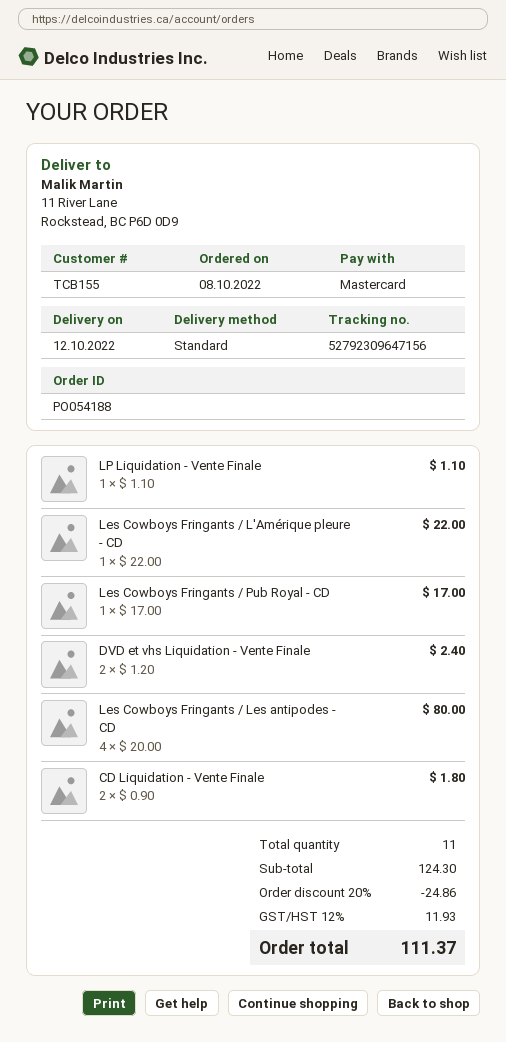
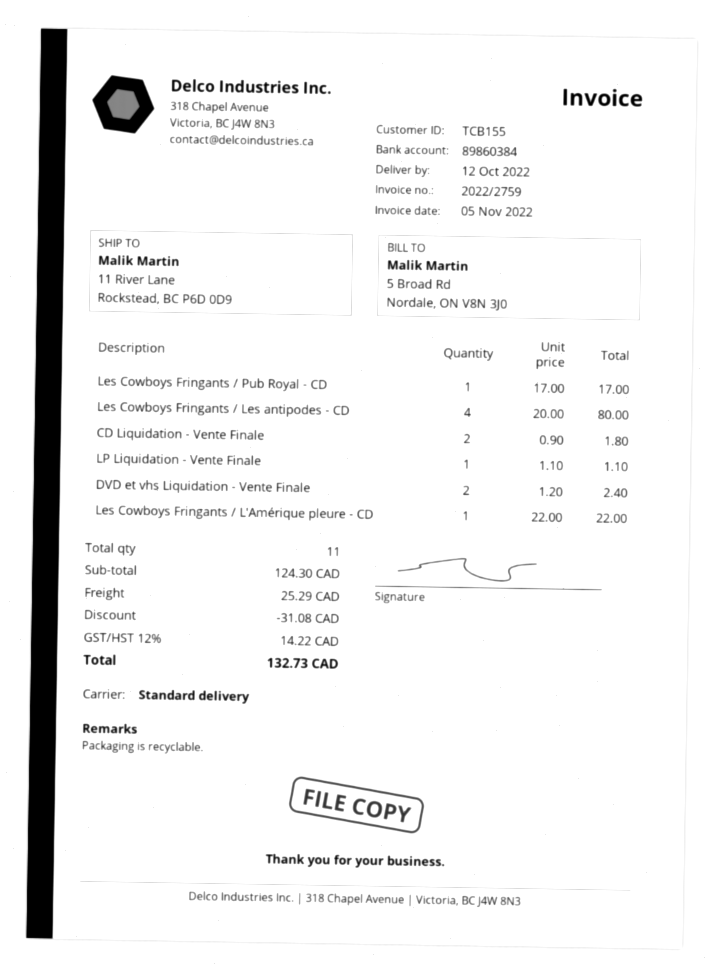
discount: 24.86 -> 31.08
shipping: none -> 25.29
tax: 12% = 11.93 -> 12% = 14.22
total: 111.37 -> 132.73

